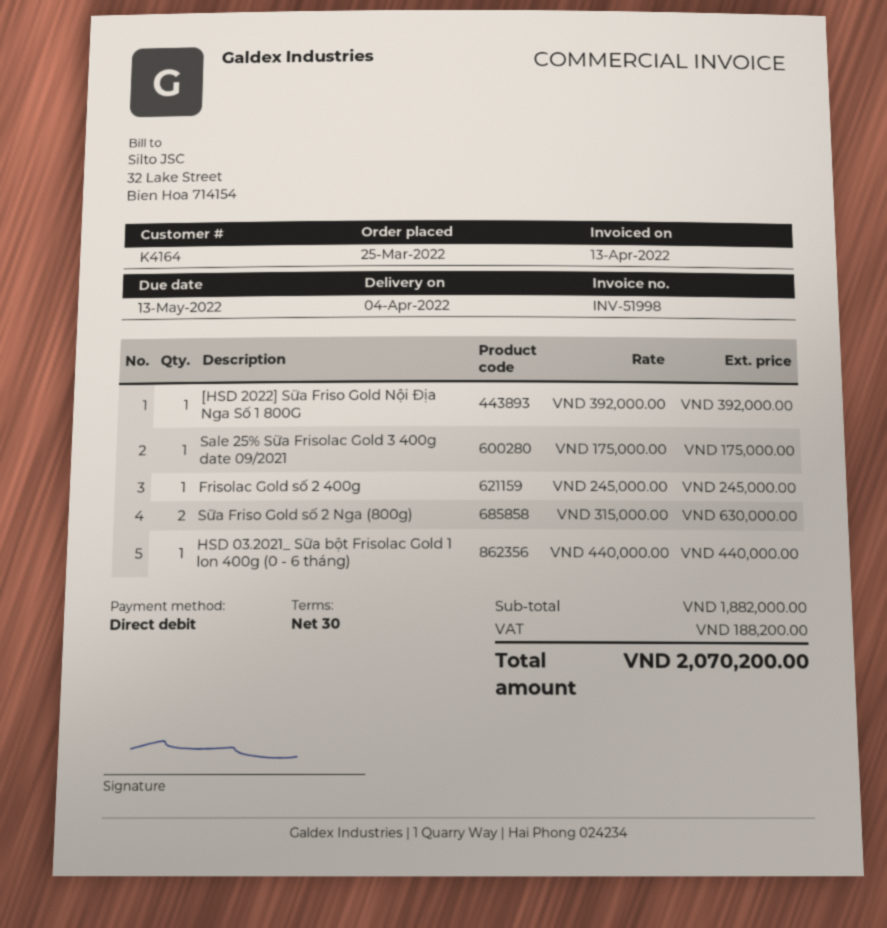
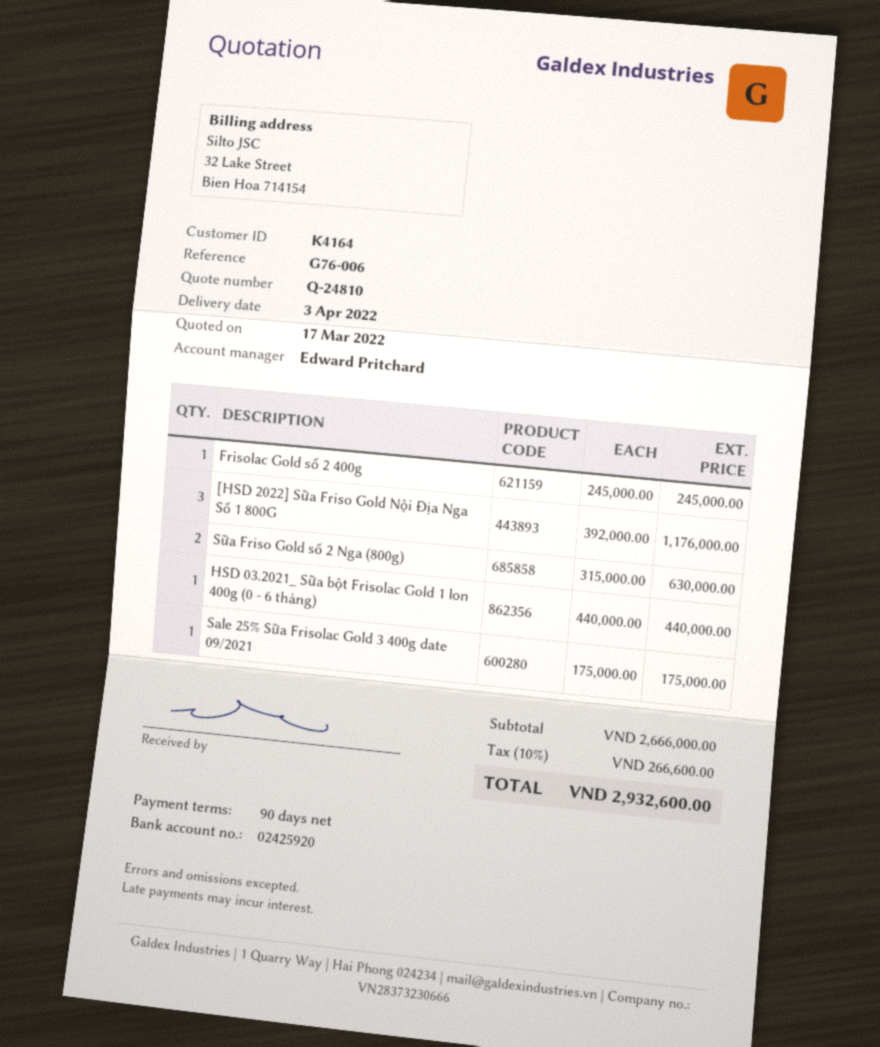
delivery date: 2022-04-04 -> 2022-04-03
payment terms: 30 days -> 90 days
[HSD 2022] Sữa Friso Gold Nội Địa Nga Số 1 800G: 1 x 392000.00 = 392000.00 -> 3 x 392000.00 = 1176000.00
subtotal: 1882000.00 -> 2666000.00
tax: 188200.00 -> 266600.00
total: 2070200.00 -> 2932600.00

